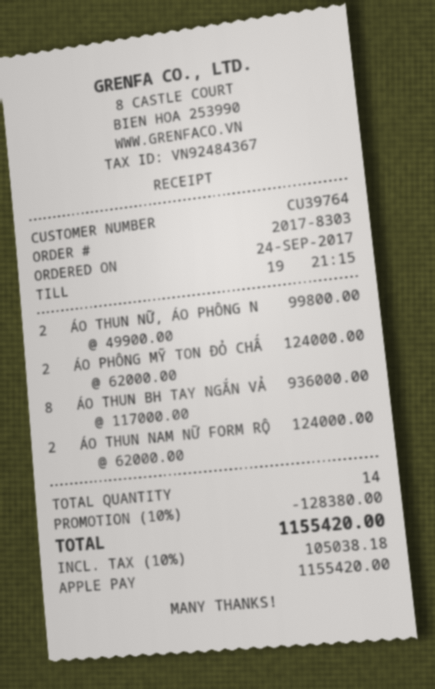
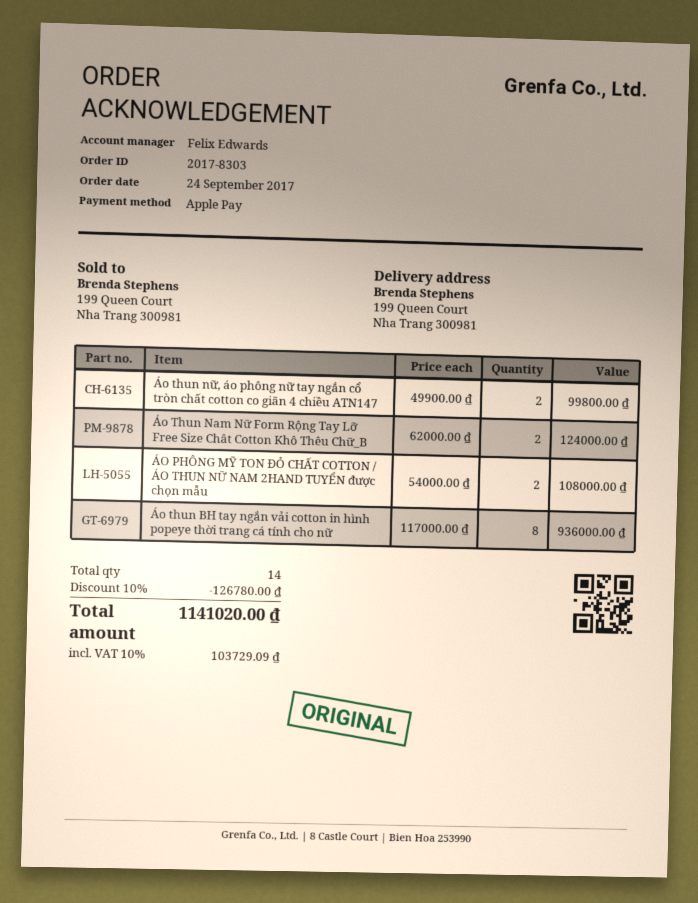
ÁO PHÔNG MỸ TON ĐỎ CHẤ: 2 x 62000.00 = 124000.00 -> 2 x 54000.00 = 108000.00
discount: 10% = 128380.00 -> 10% = 126780.00
tax: 10% = 105038.18 -> 10% = 103729.09
total: 1155420.00 -> 1141020.00

